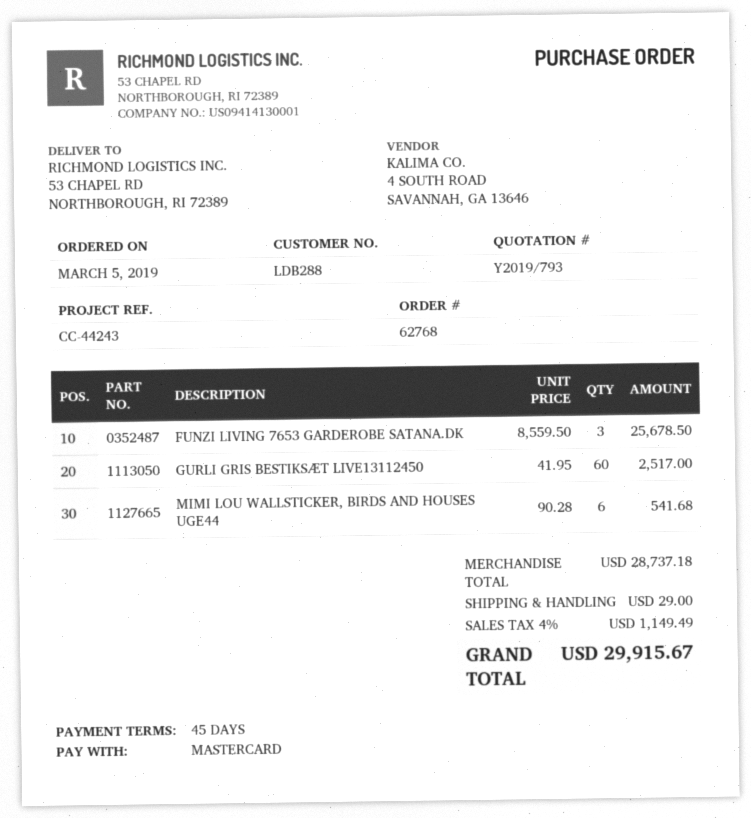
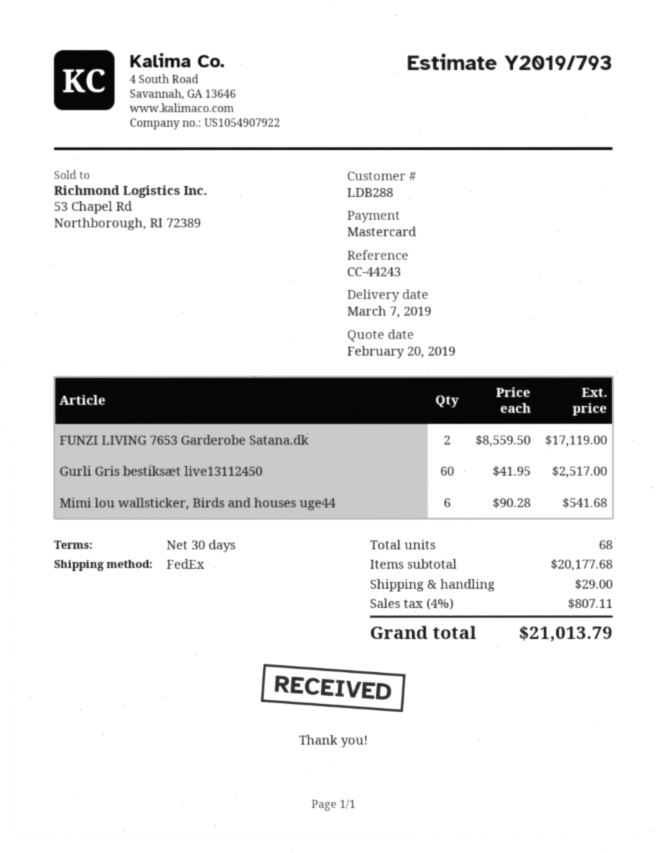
payment terms: 45 days -> 30 days
FUNZI LIVING 7653 GARDEROBE SATANA.DK: 3 x 8559.50 = 25678.50 -> 2 x 8559.50 = 17119.00
subtotal: 28737.18 -> 20177.68
tax: 4% = 1149.49 -> 4% = 807.11
total: 29915.67 -> 21013.79

